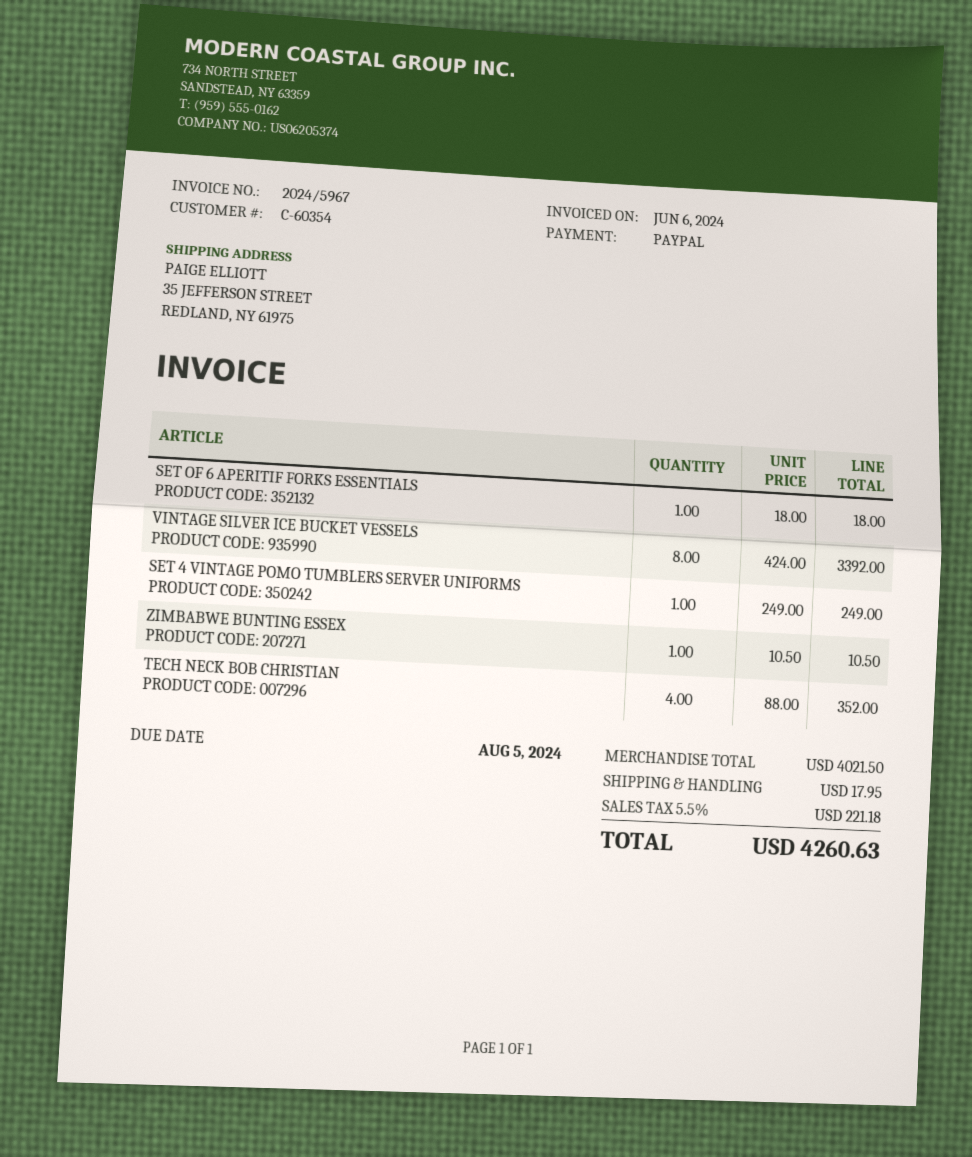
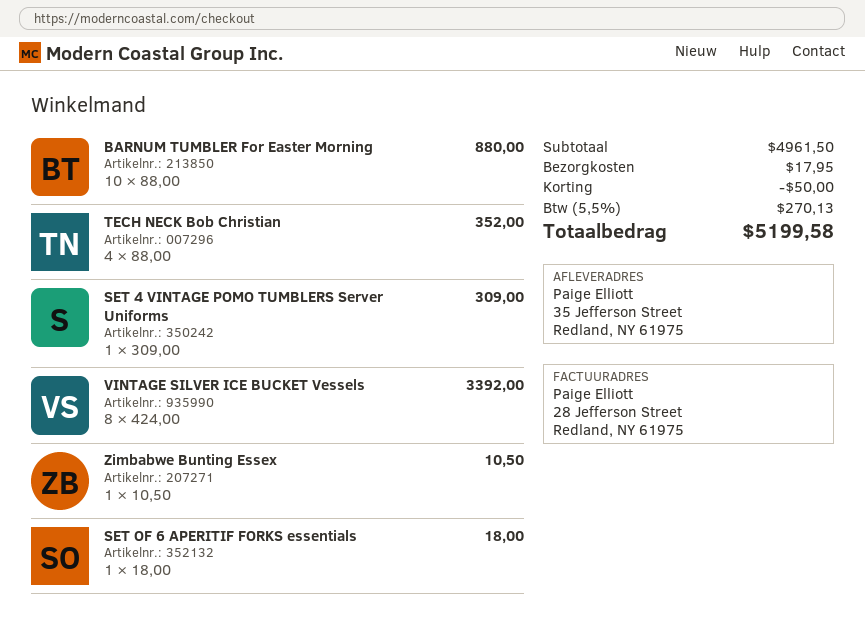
SET 4 VINTAGE POMO TUMBLERS SERVER UNIFORMS: 1 x 249.00 = 249.00 -> 1 x 309.00 = 309.00
BARNUM TUMBLER For Easter Morning: none -> 10 x 88.00 = 880.00
subtotal: 4021.50 -> 4961.50
discount: none -> 50.00
tax: 5.5% = 221.18 -> 5.5% = 270.13
total: 4260.63 -> 5199.58

